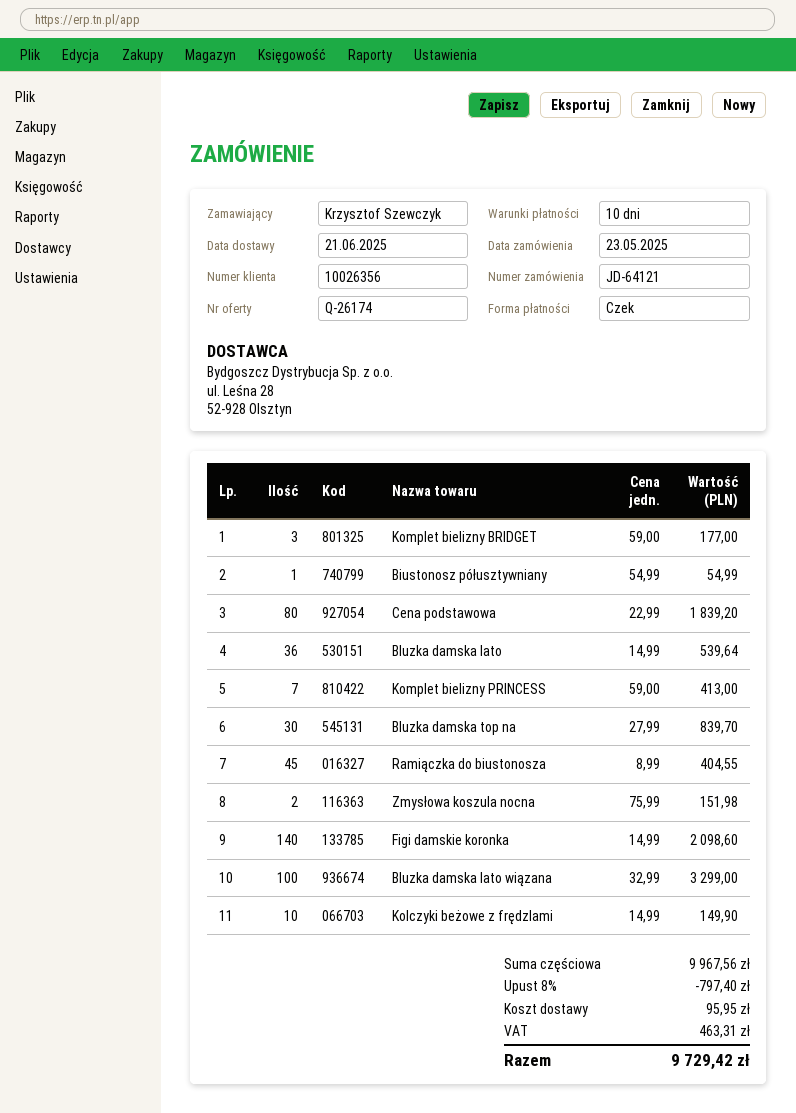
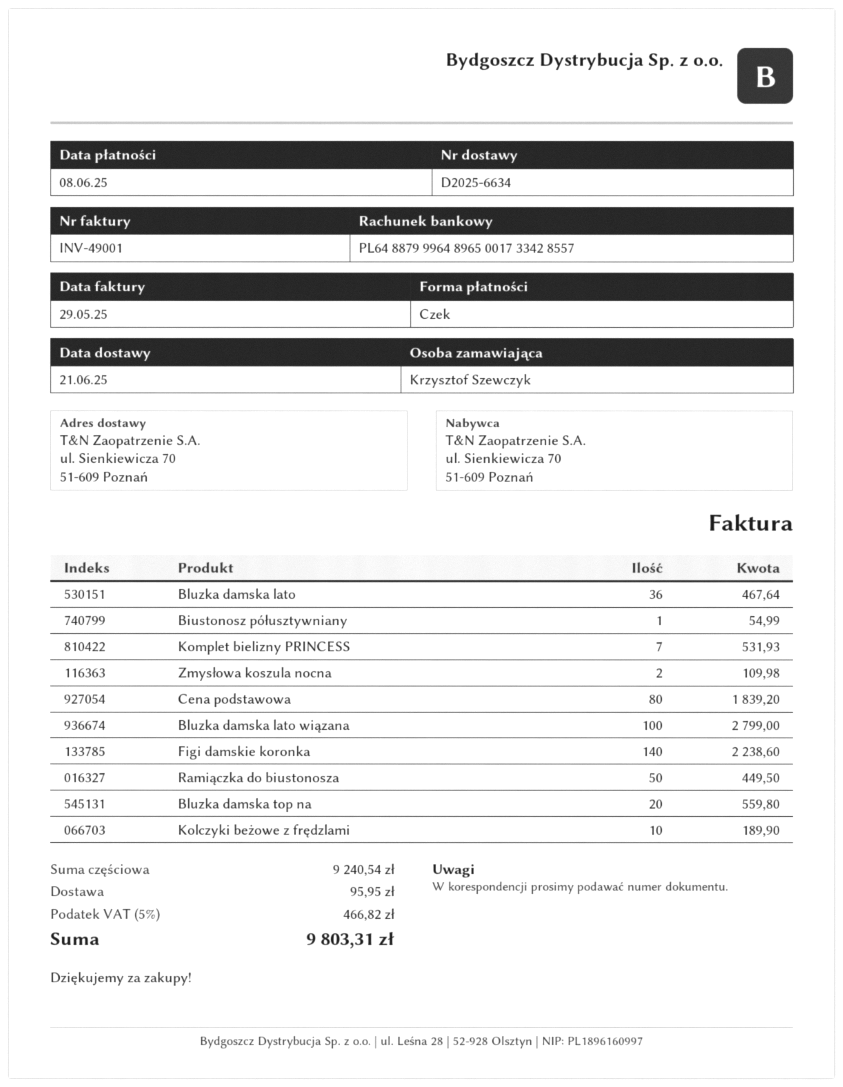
Komplet bielizny BRIDGET: 3 for 177.00 -> none
Bluzka damska lato: 36 for 539.64 -> 36 for 467.64
Komplet bielizny PRINCESS: 7 for 413.00 -> 7 for 531.93
Bluzka damska top na: 30 for 839.70 -> 20 for 559.80
Ramiączka do biustonosza: 45 for 404.55 -> 50 for 449.50
Zmysłowa koszula nocna: 2 for 151.98 -> 2 for 109.98
Figi damskie koronka: 140 for 2098.60 -> 140 for 2238.60
Bluzka damska lato wiązana: 100 for 3299.00 -> 100 for 2799.00
Kolczyki beżowe z frędzlami: 10 for 149.90 -> 10 for 189.90
subtotal: 9967.56 -> 9240.54
discount: 8% = 797.40 -> none
tax: 463.31 -> 466.82
total: 9729.42 -> 9803.31

